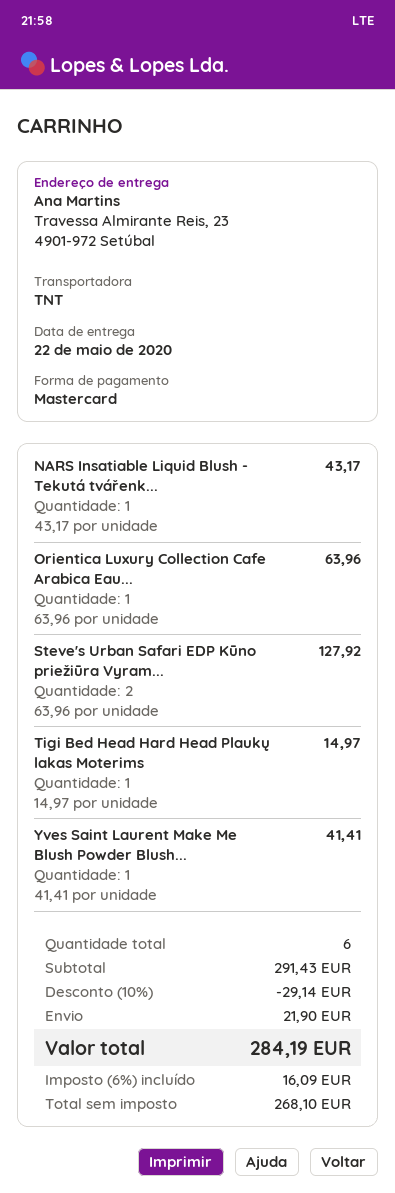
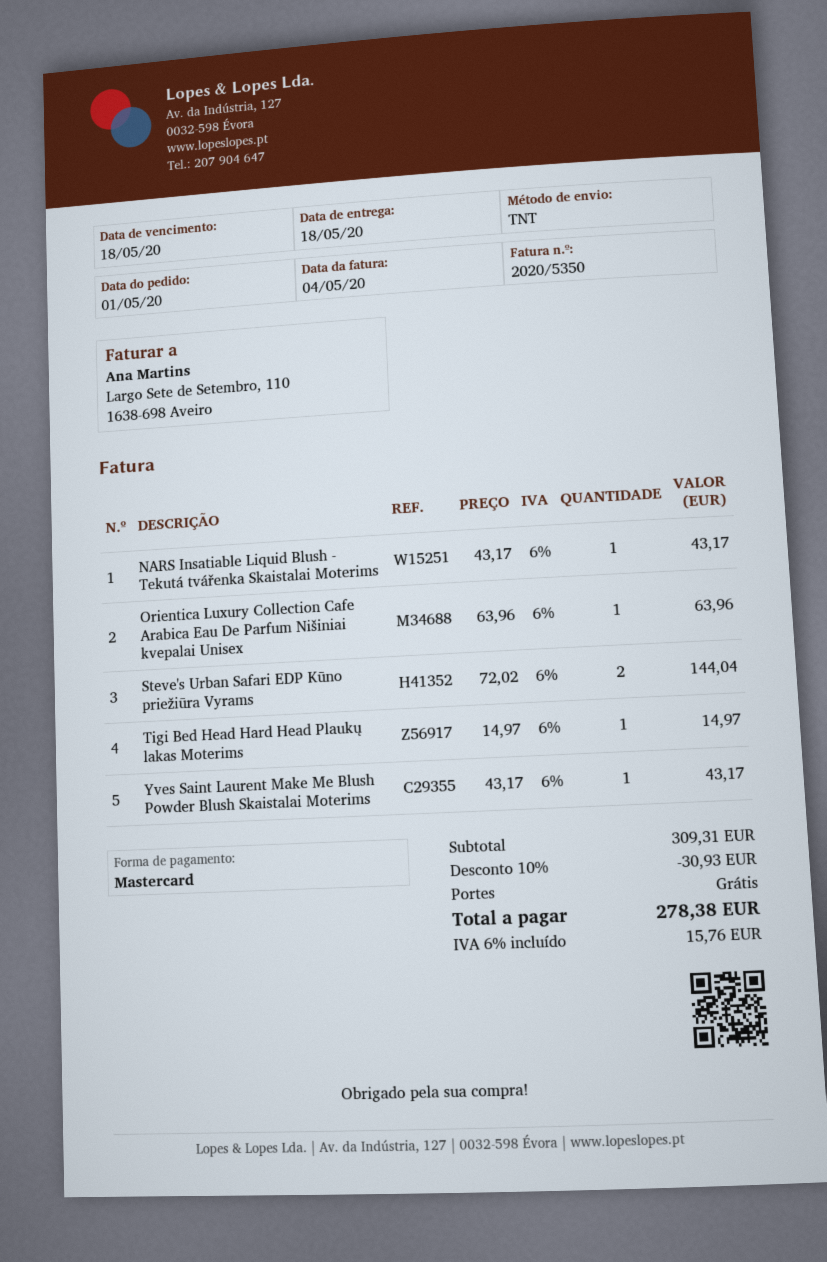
delivery date: 2020-05-22 -> 2020-05-18
Steve's Urban Safari EDP Kūno priežiūra Vyram...: 2 x 63.96 = 127.92 -> 2 x 72.02 = 144.04
Yves Saint Laurent Make Me Blush Powder Blush...: 1 x 41.41 = 41.41 -> 1 x 43.17 = 43.17
subtotal: 291.43 -> 309.31
discount: 10% = 29.14 -> 10% = 30.93
shipping: 21.90 -> 0.00
tax: 6% = 16.09 -> 6% = 15.76
total: 284.19 -> 278.38

